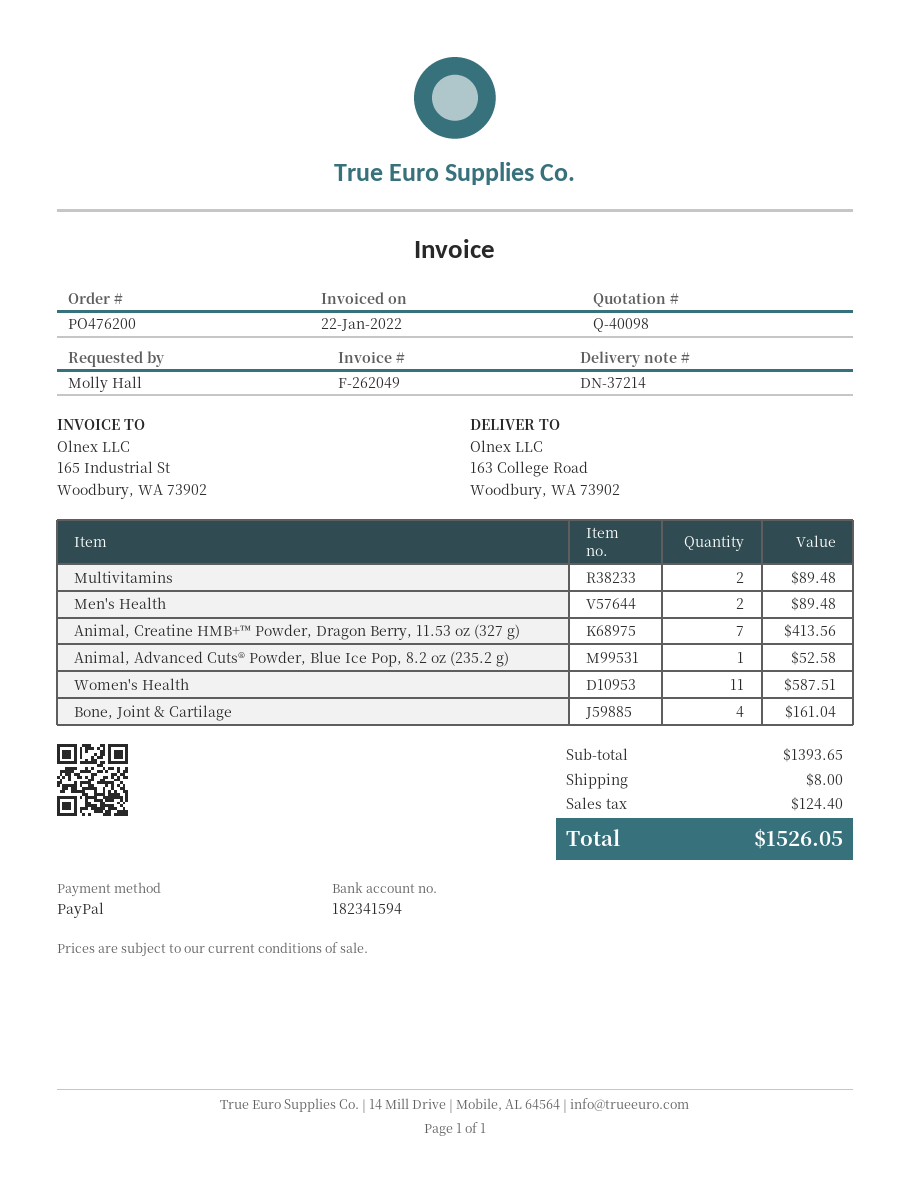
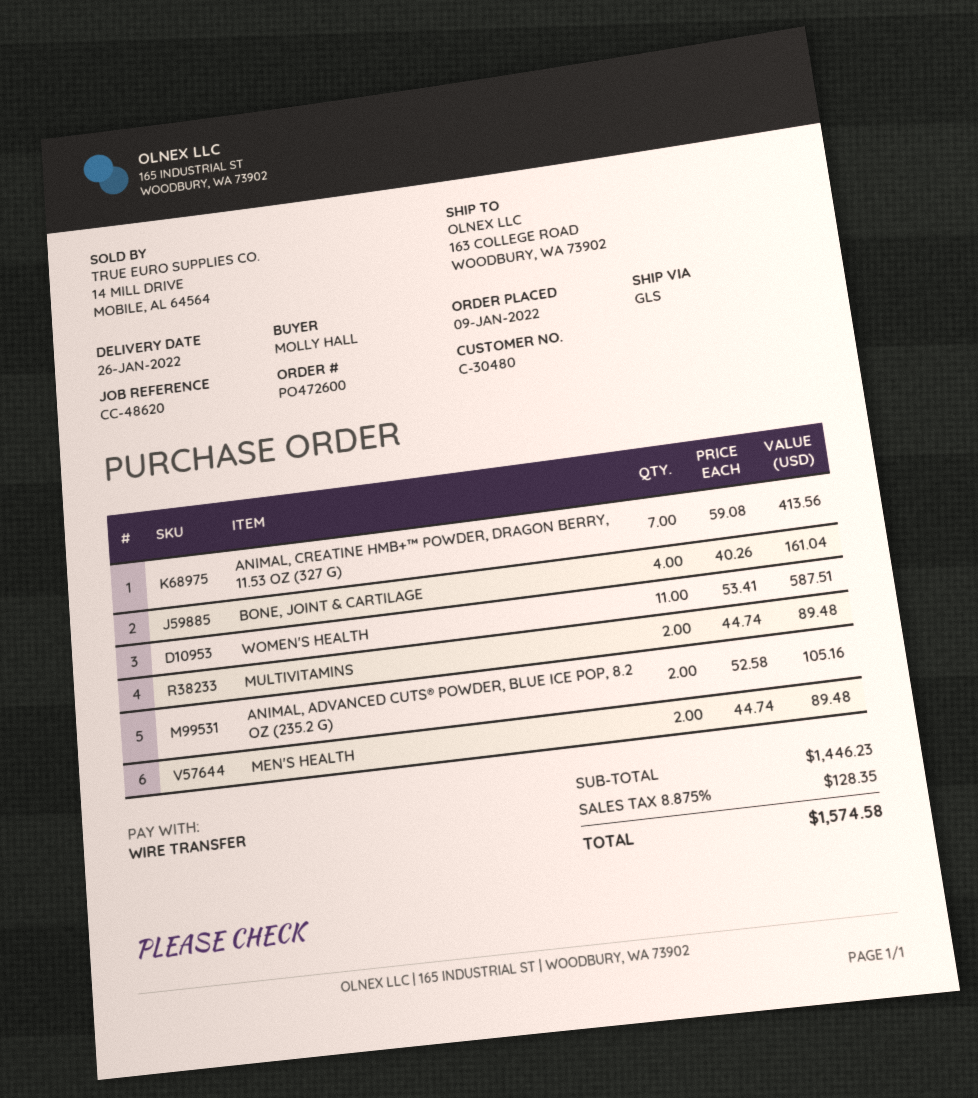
order number: PO476200 -> PO472600
payment method: PayPal -> bank transfer
Animal, Advanced Cuts® Powder, Blue Ice Pop, 8.2 oz (235.2 g): 1 for 52.58 -> 2 for 105.16
subtotal: 1393.65 -> 1446.23
shipping: 8.00 -> none
tax: 124.40 -> 128.35
total: 1526.05 -> 1574.58

